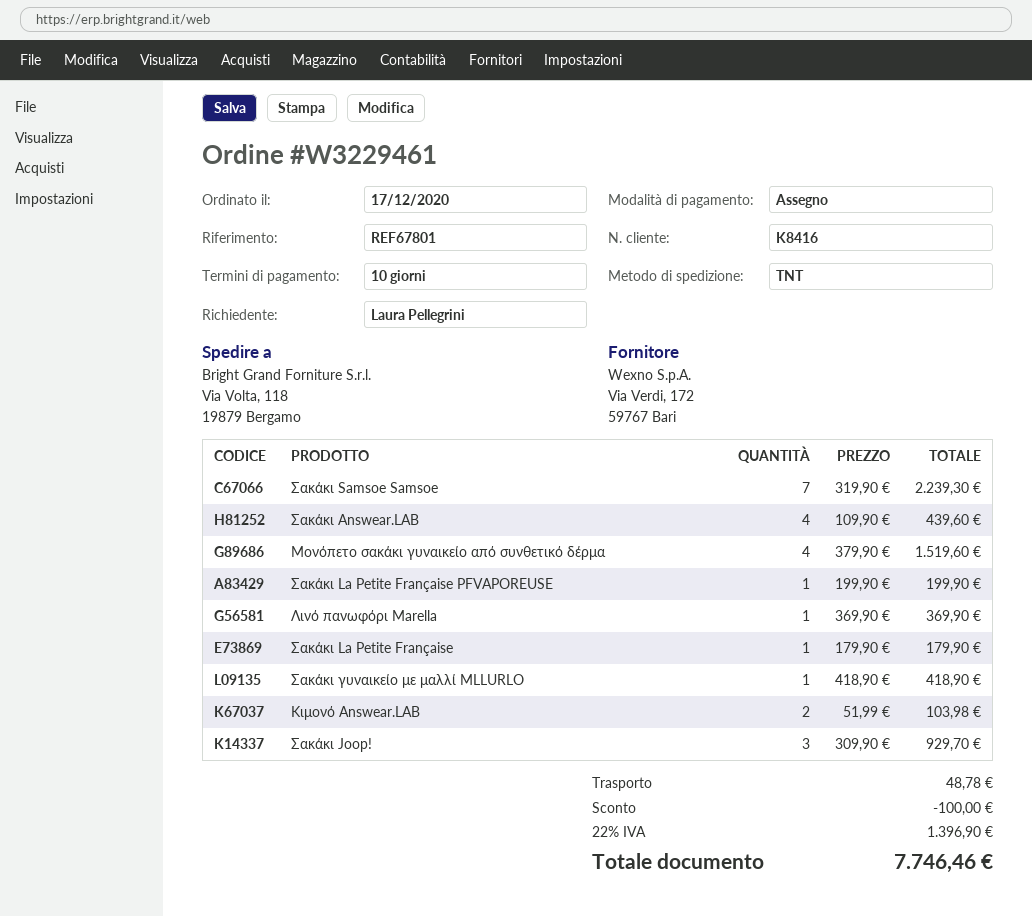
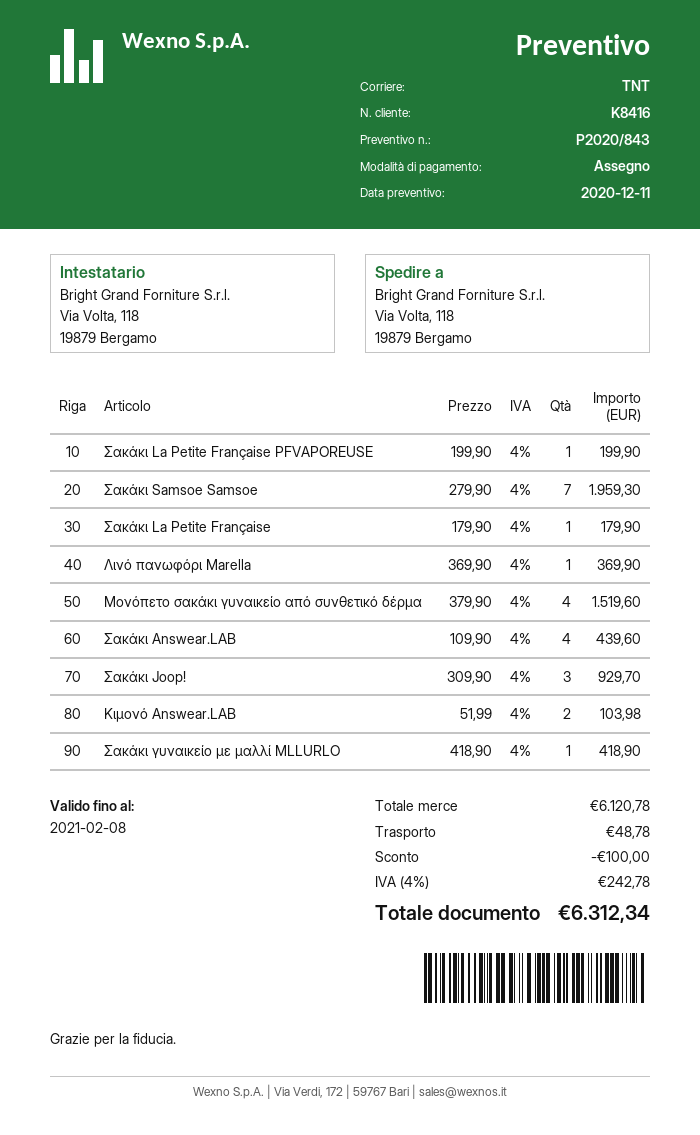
Σακάκι Samsoe Samsoe: 7 x 319.90 = 2239.30 -> 7 x 279.90 = 1959.30
tax: 22% = 1396.90 -> 4% = 242.78
total: 7746.46 -> 6312.34

